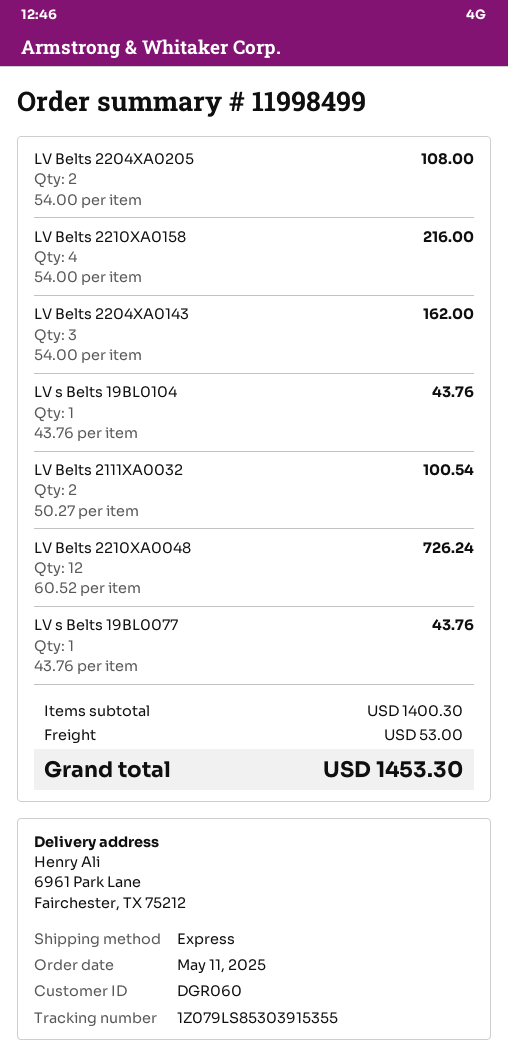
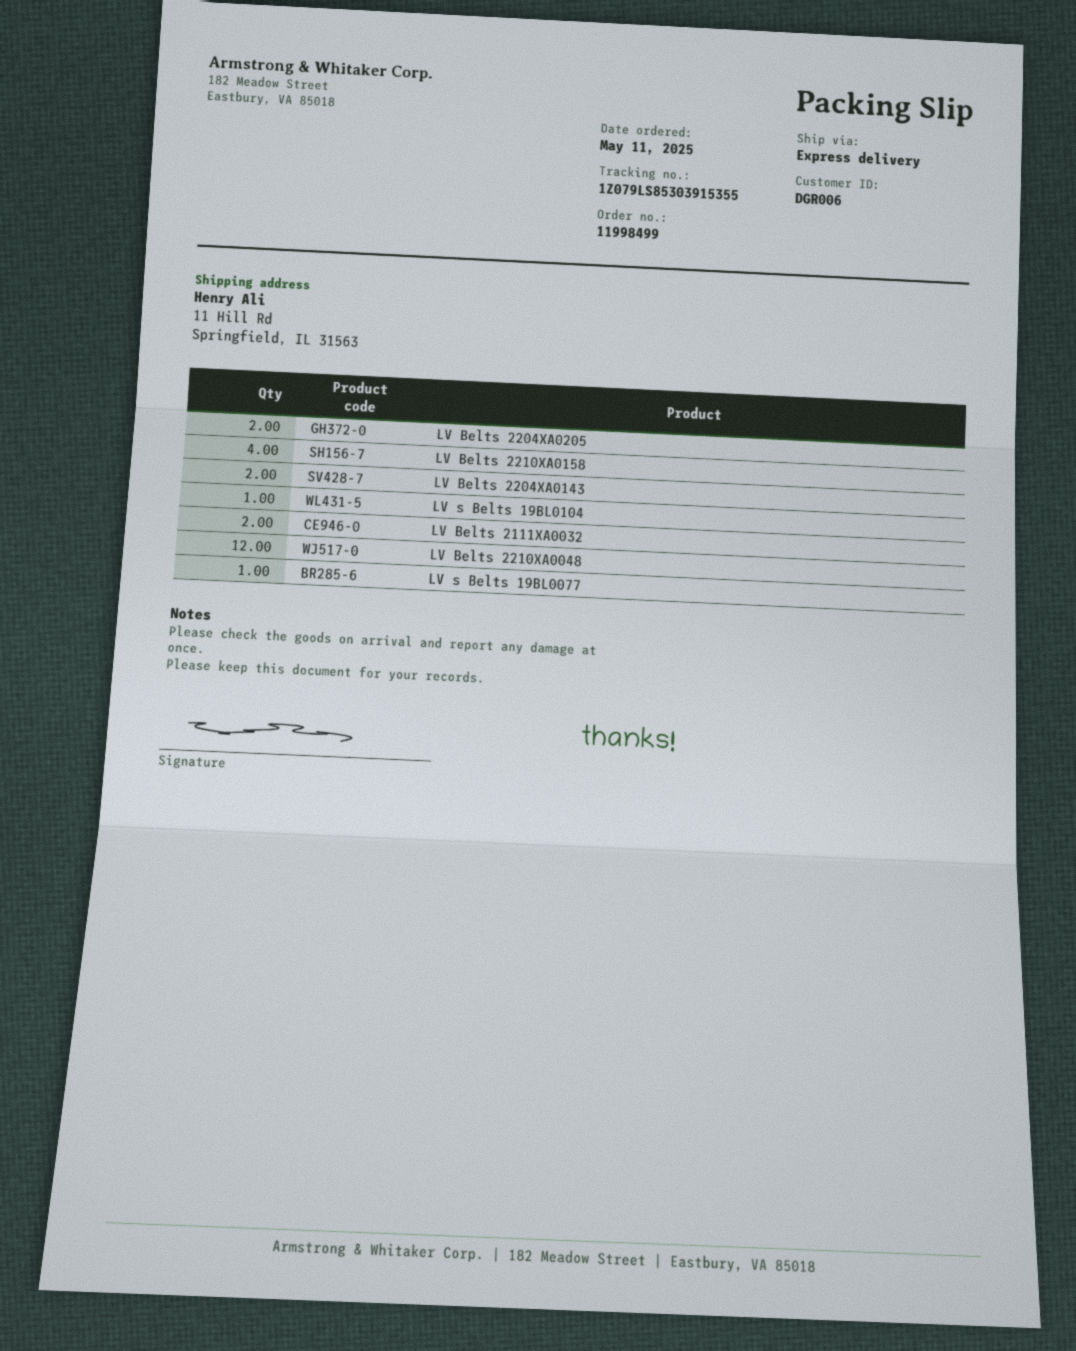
customer number: DGR060 -> DGR006
ship to: 6961 Park Lane, Fairchester, TX 75212 -> 11 Hill Rd, Springfield, IL 31563
LV Belts 2204XA0143: 3 -> 2

